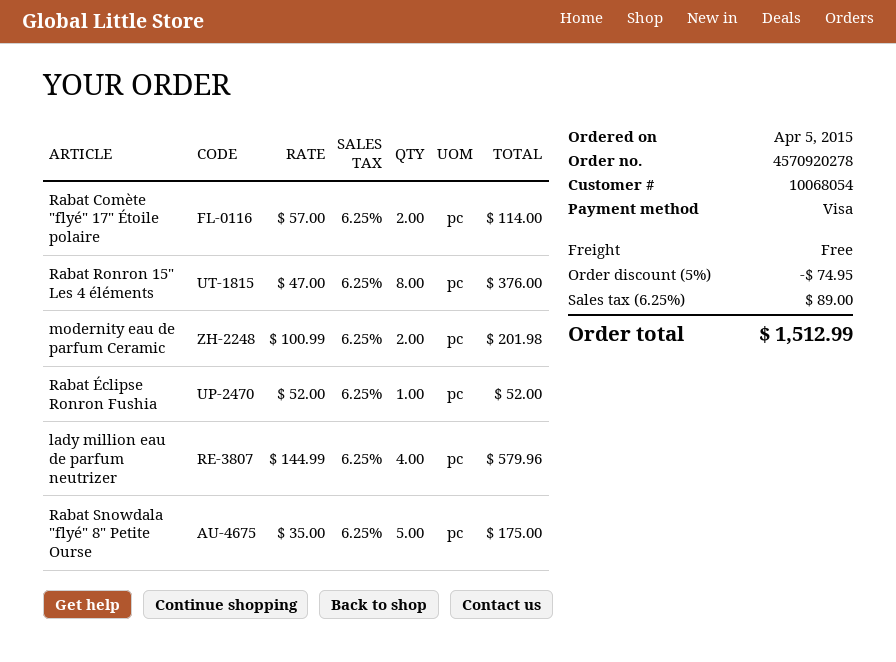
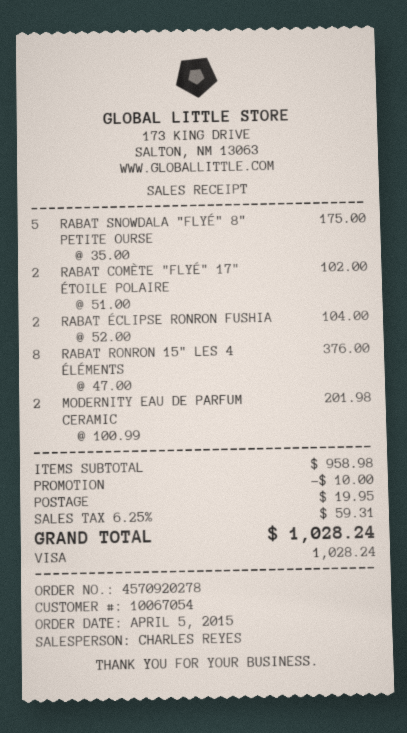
customer number: 10068054 -> 10067054
Rabat Comète "flyé" 17" Étoile polaire: 2 x 57.00 = 114.00 -> 2 x 51.00 = 102.00
Rabat Éclipse Ronron Fushia: 1 x 52.00 = 52.00 -> 2 x 52.00 = 104.00
lady million eau de parfum neutrizer: 4 x 144.99 = 579.96 -> none
discount: 74.95 -> 10.00
shipping: 0.00 -> 19.95
tax: 6.25% = 89.00 -> 6.25% = 59.31
total: 1512.99 -> 1028.24

